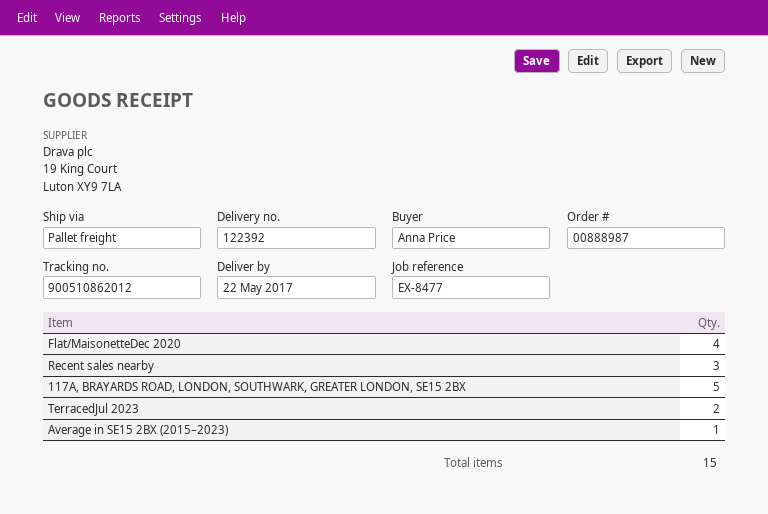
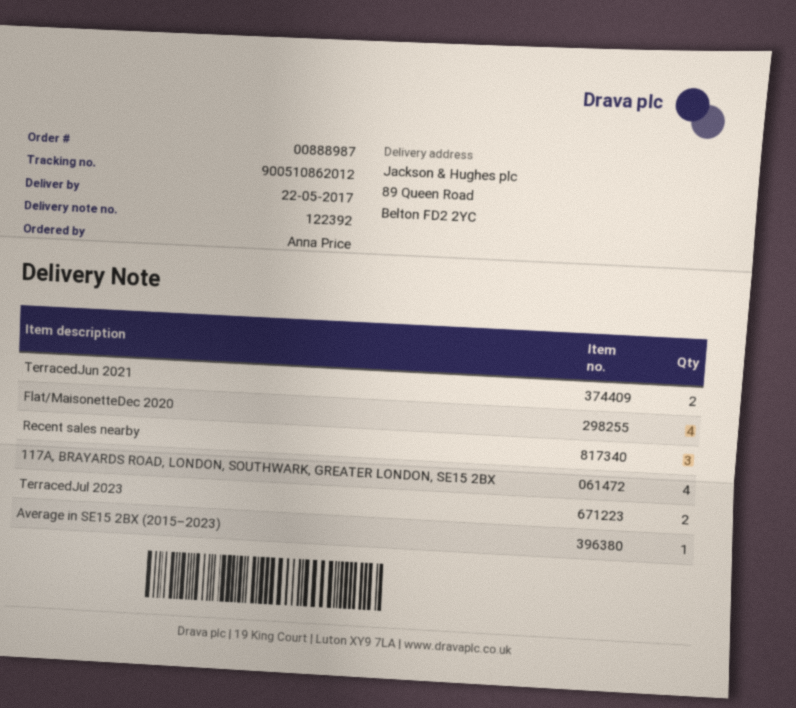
117A, BRAYARDS ROAD, LONDON, SOUTHWARK, GREATER LONDON, SE15 2BX: 5 -> 4
TerracedJun 2021: none -> 2

